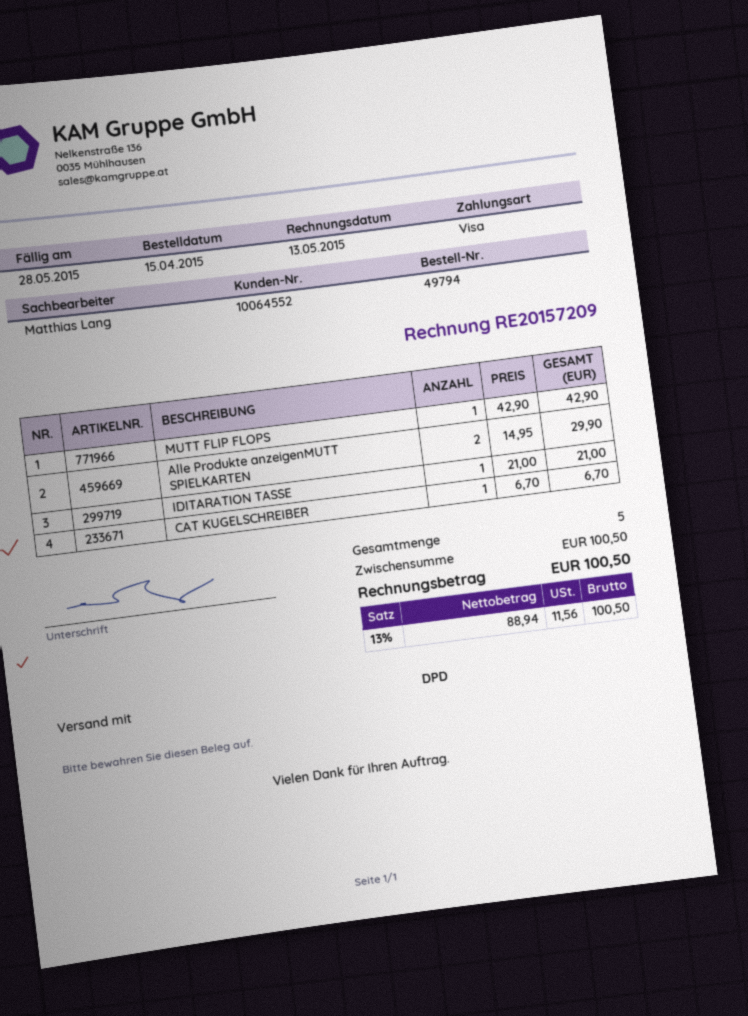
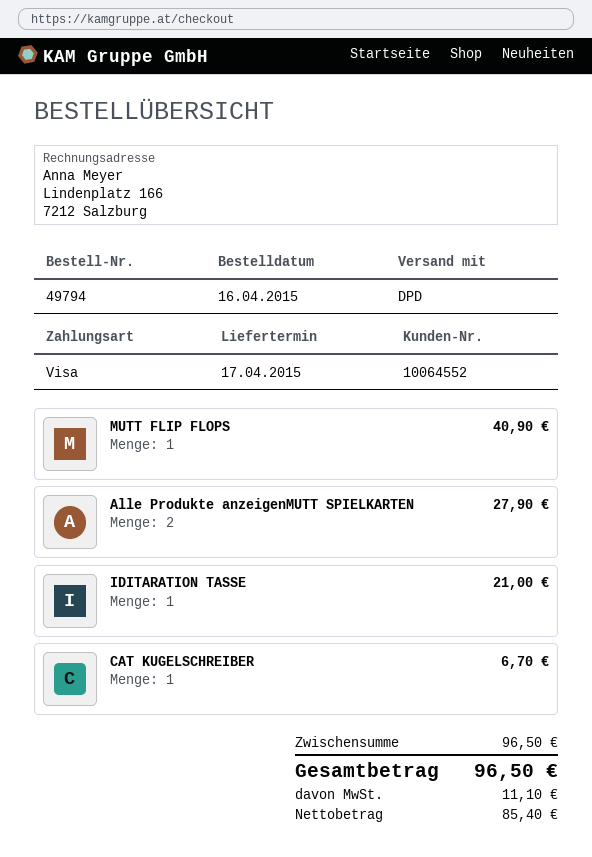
order date: 2015-04-15 -> 2015-04-16
MUTT FLIP FLOPS: 1 for 42.90 -> 1 for 40.90
Alle Produkte anzeigenMUTT SPIELKARTEN: 2 for 29.90 -> 2 for 27.90
subtotal: 100.50 -> 96.50
net: 88.94 -> 85.40
tax: 11.56 -> 11.10
total: 100.50 -> 96.50

